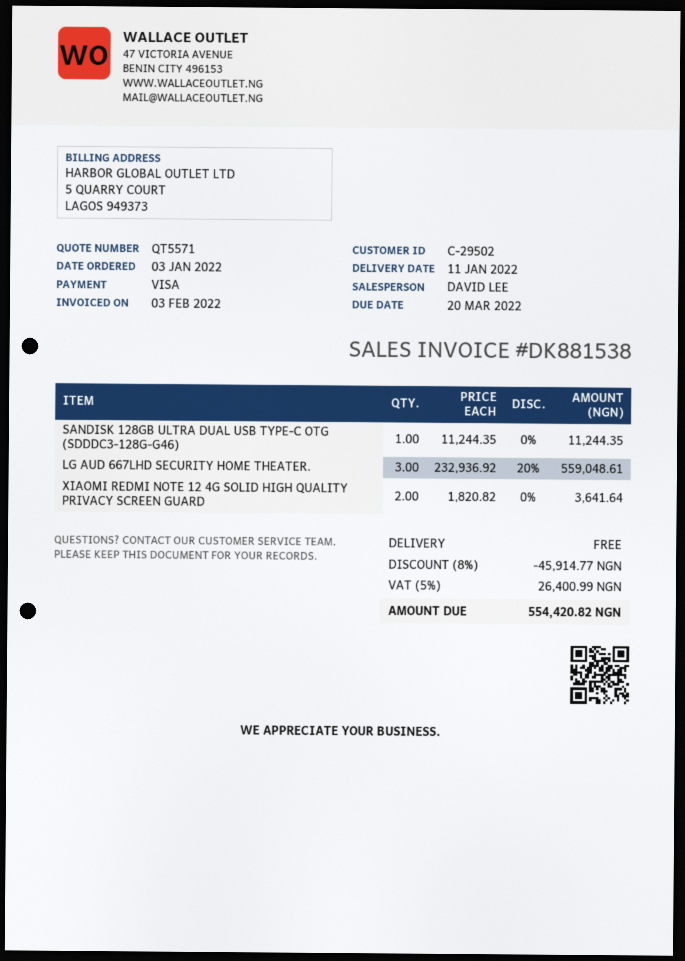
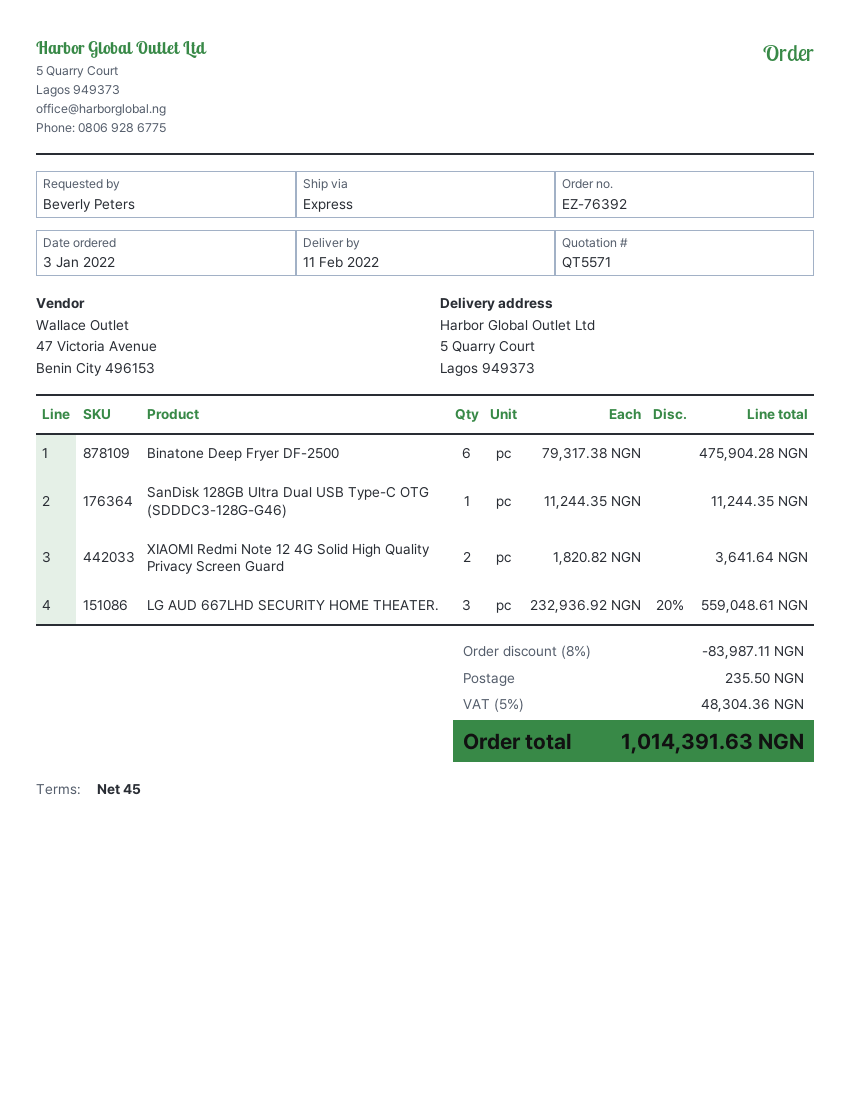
delivery date: 2022-01-11 -> 2022-02-11
Binatone Deep Fryer DF-2500: none -> 6 x 79317.38 = 475904.28
discount: 8% = 45914.77 -> 8% = 83987.11
shipping: 0.00 -> 235.50
tax: 5% = 26400.99 -> 5% = 48304.36
total: 554420.82 -> 1014391.63

